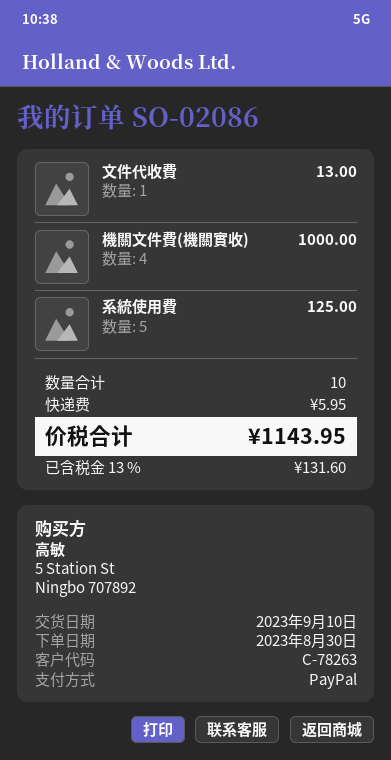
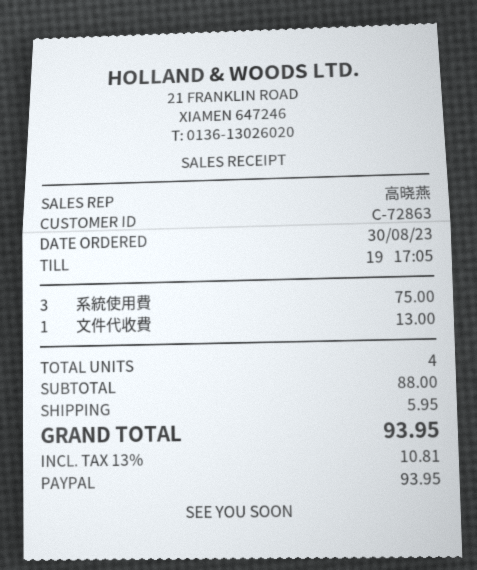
customer number: C-78263 -> C-72863
機關文件費(機關實收): 4 for 1000.00 -> none
系統使用費: 5 for 125.00 -> 3 for 75.00
total quantity: 10 -> 4
tax: 13% = 131.60 -> 13% = 10.81
total: 1143.95 -> 93.95

